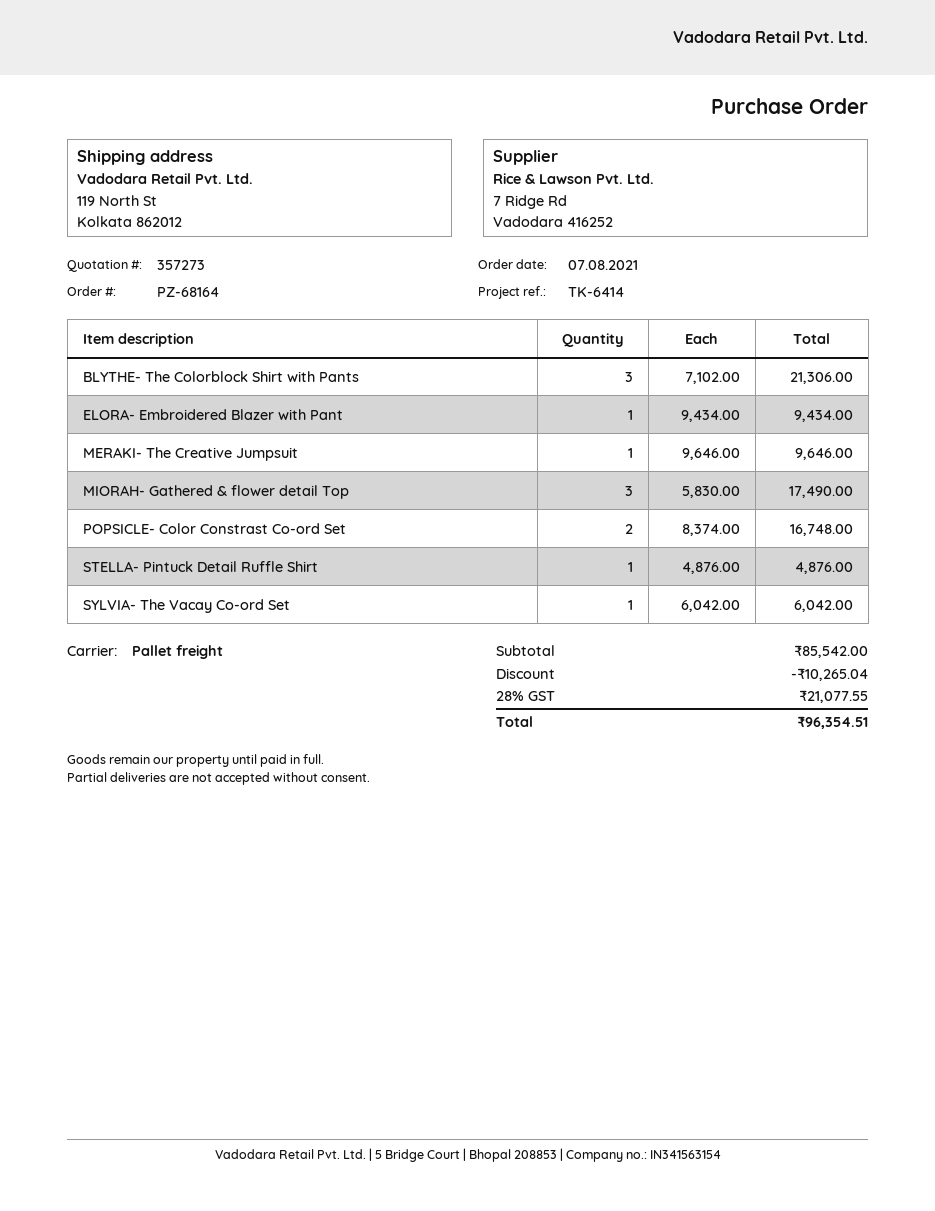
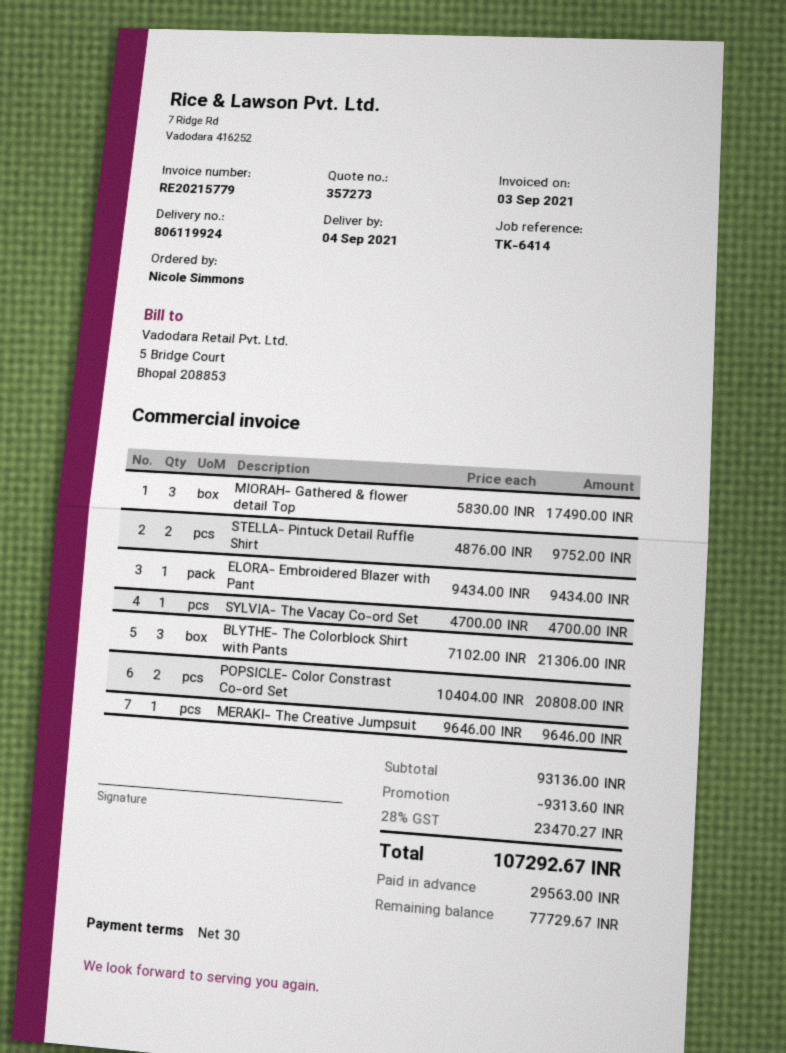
POPSICLE- Color Constrast Co-ord Set: 2 x 8374.00 = 16748.00 -> 2 x 10404.00 = 20808.00
STELLA- Pintuck Detail Ruffle Shirt: 1 x 4876.00 = 4876.00 -> 2 x 4876.00 = 9752.00
SYLVIA- The Vacay Co-ord Set: 1 x 6042.00 = 6042.00 -> 1 x 4700.00 = 4700.00
subtotal: 85542.00 -> 93136.00
discount: 10265.04 -> 9313.60
tax: 28% = 21077.55 -> 28% = 23470.27
total: 96354.51 -> 107292.67

